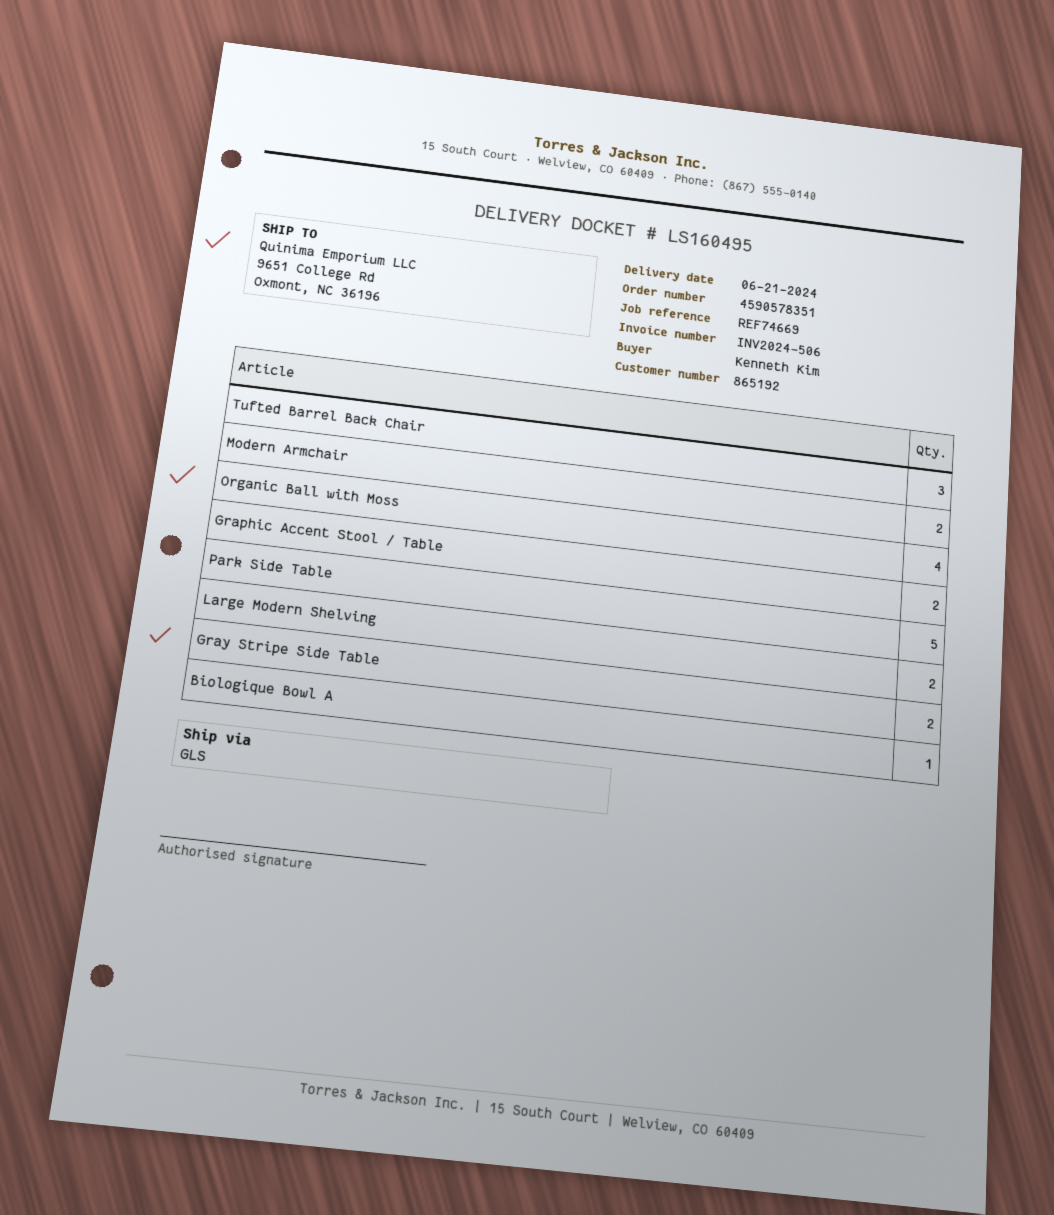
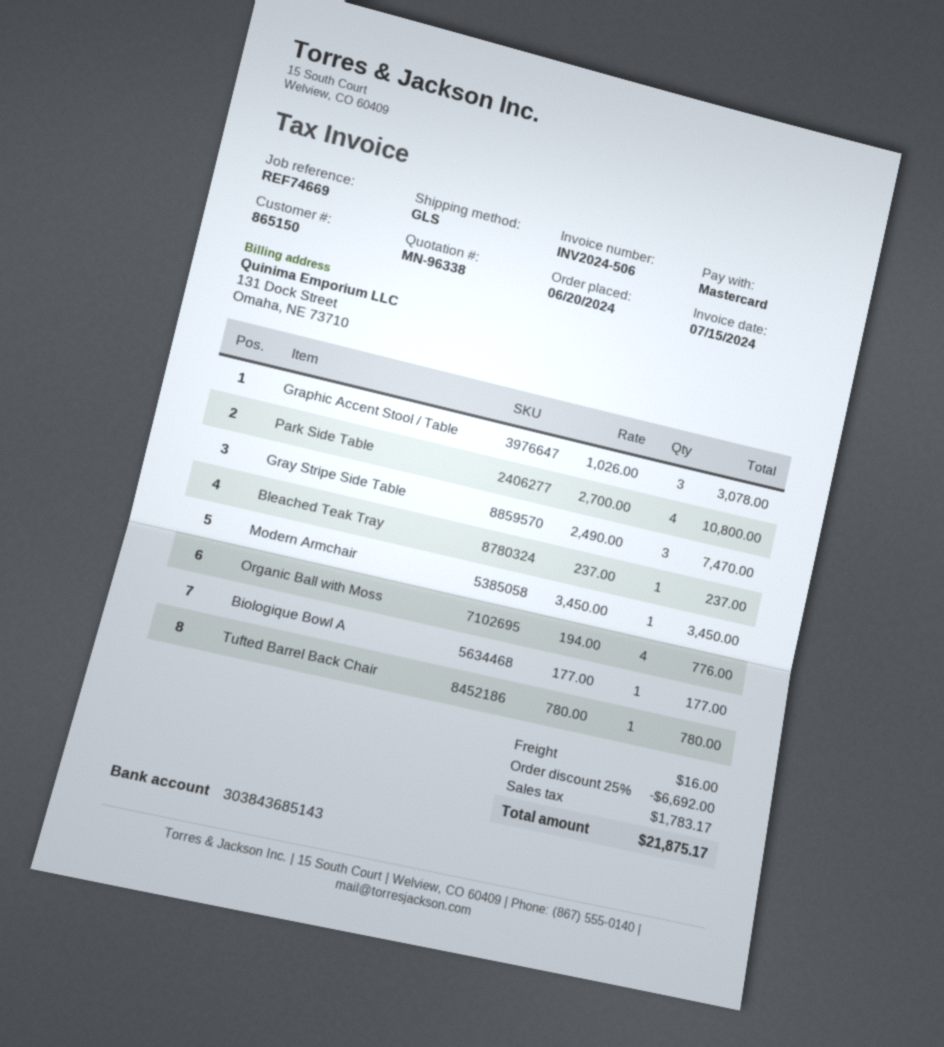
customer number: 865192 -> 865150
Tufted Barrel Back Chair: 3 -> 1
Modern Armchair: 2 -> 1
Graphic Accent Stool / Table: 2 -> 3
Park Side Table: 5 -> 4
Large Modern Shelving: 2 -> none
Gray Stripe Side Table: 2 -> 3
Bleached Teak Tray: none -> 1

